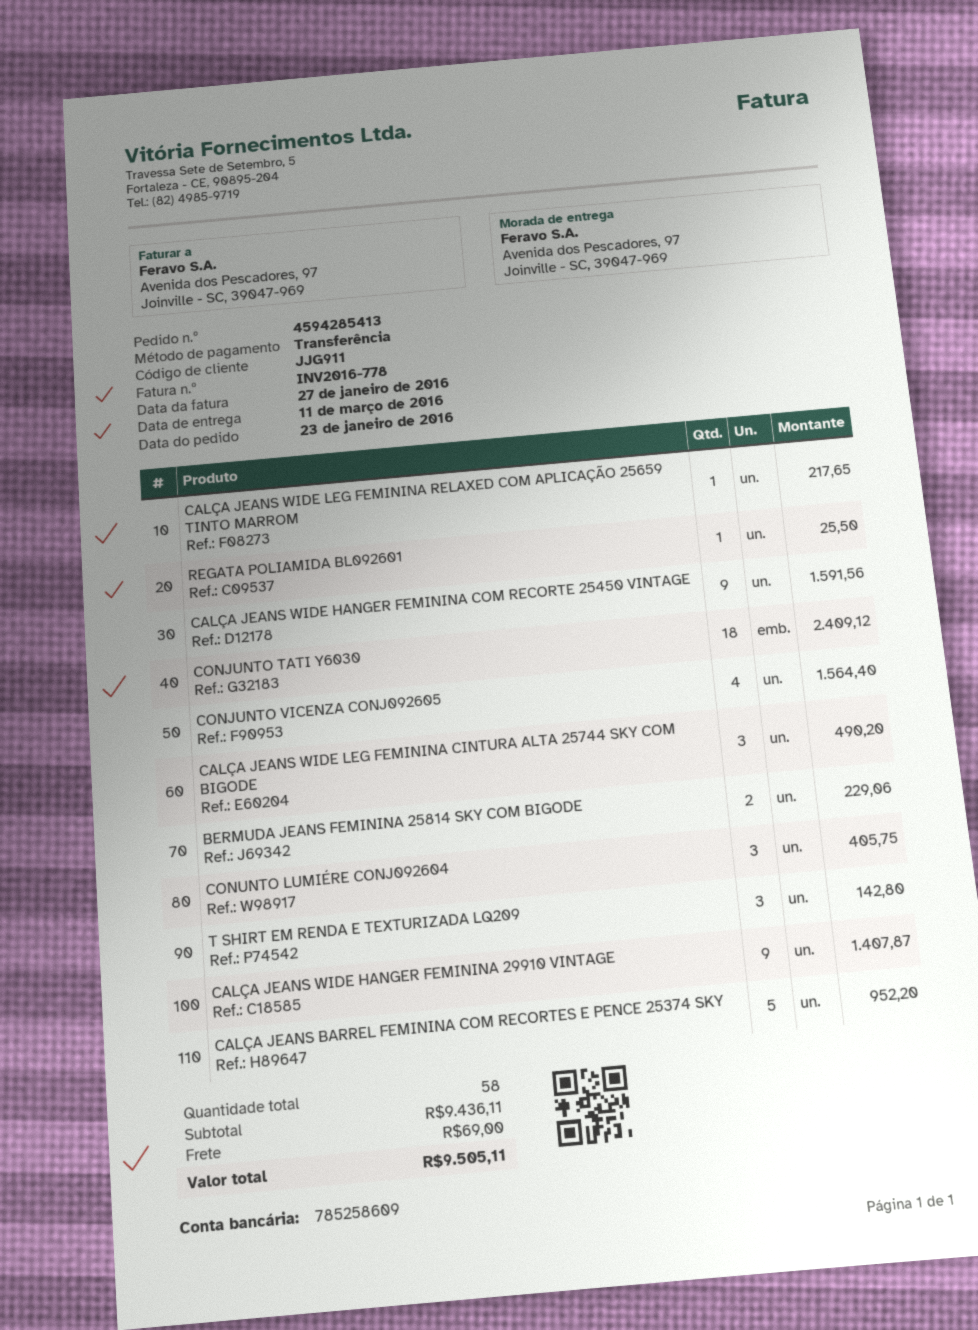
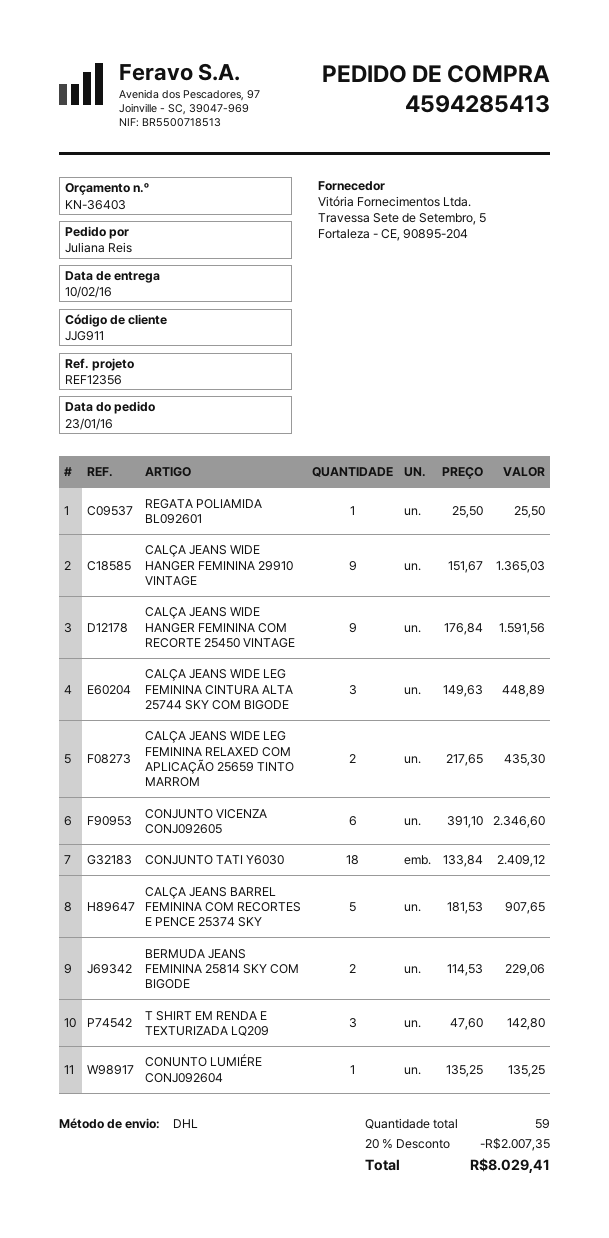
delivery date: 2016-03-11 -> 2016-02-10
CALÇA JEANS WIDE LEG FEMININA RELAXED COM APLICAÇÃO 25659 TINTO MARROM: 1 for 217.65 -> 2 for 435.30
CONJUNTO VICENZA CONJ092605: 4 for 1564.40 -> 6 for 2346.60
CALÇA JEANS WIDE LEG FEMININA CINTURA ALTA 25744 SKY COM BIGODE: 3 for 490.20 -> 3 for 448.89
CONUNTO LUMIÉRE CONJ092604: 3 for 405.75 -> 1 for 135.25
CALÇA JEANS WIDE HANGER FEMININA 29910 VINTAGE: 9 for 1407.87 -> 9 for 1365.03
CALÇA JEANS BARREL FEMININA COM RECORTES E PENCE 25374 SKY: 5 for 952.20 -> 5 for 907.65
total quantity: 58 -> 59
discount: none -> 20% = 2007.35
shipping: 69.00 -> none
total: 9505.11 -> 8029.41

